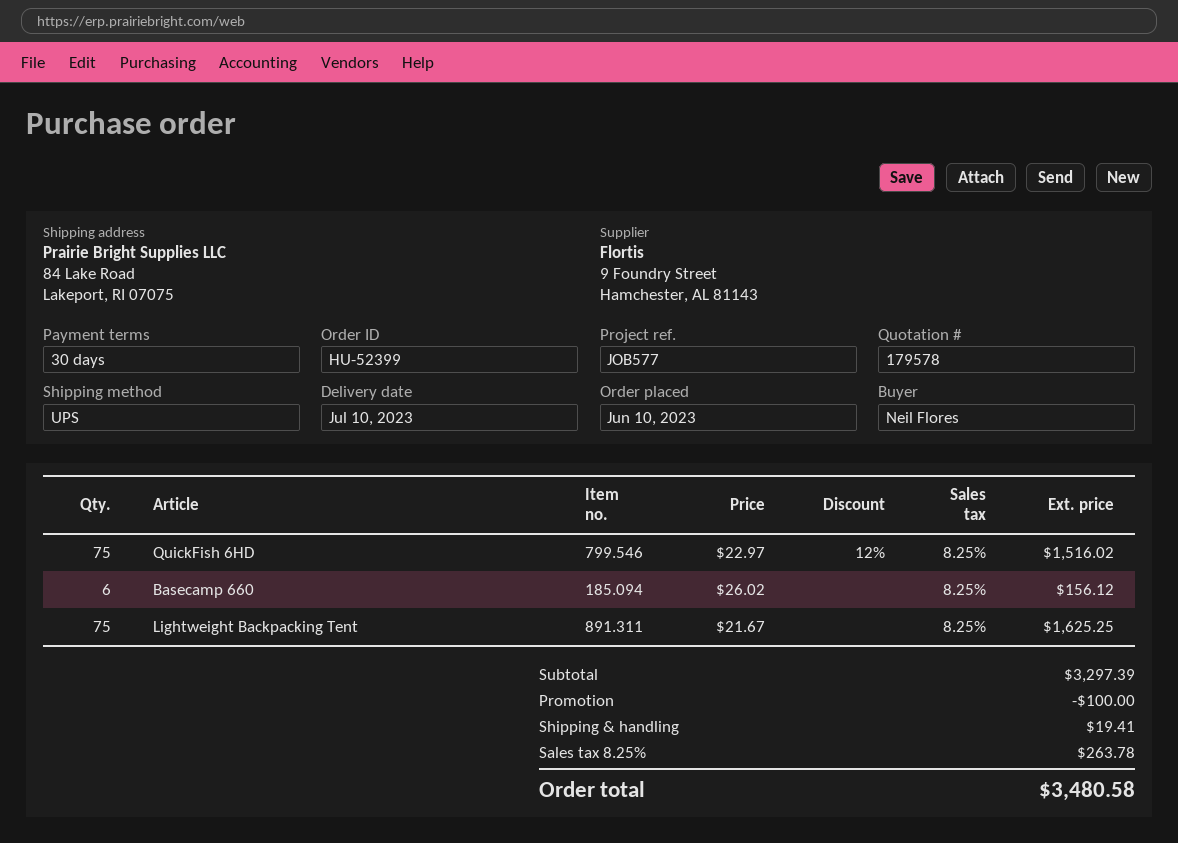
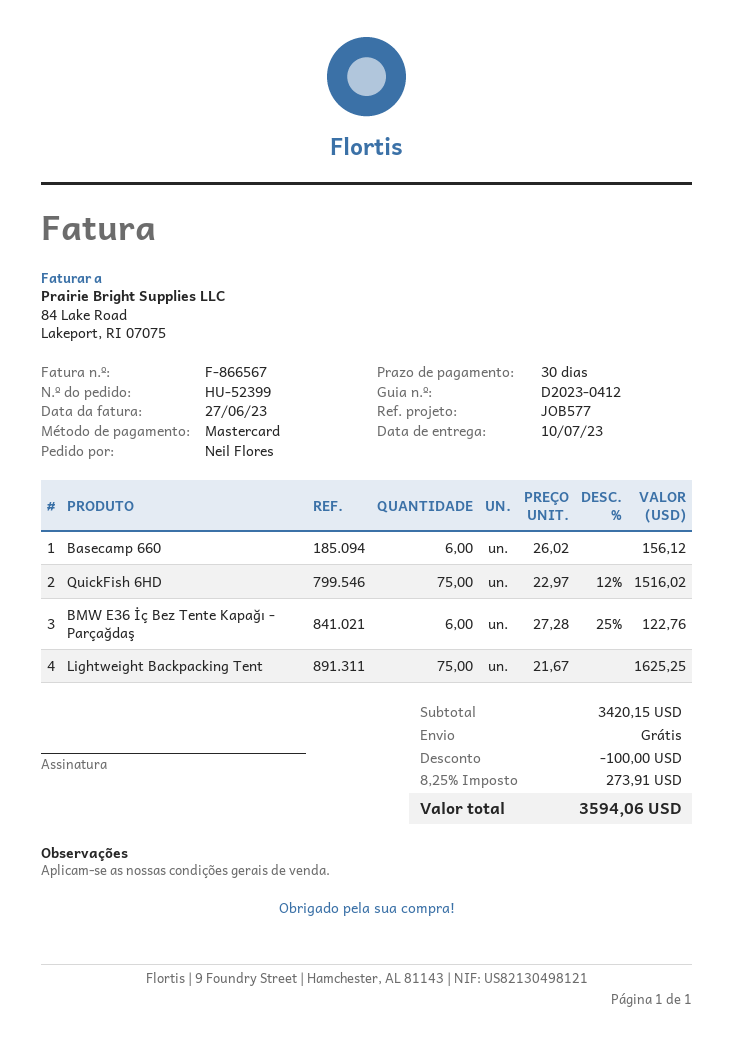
BMW E36 İç Bez Tente Kapağı - Parçağdaş: none -> 6 x 27.28 - 25% = 122.76
subtotal: 3297.39 -> 3420.15
shipping: 19.41 -> 0.00
tax: 8.25% = 263.78 -> 8.25% = 273.91
total: 3480.58 -> 3594.06

